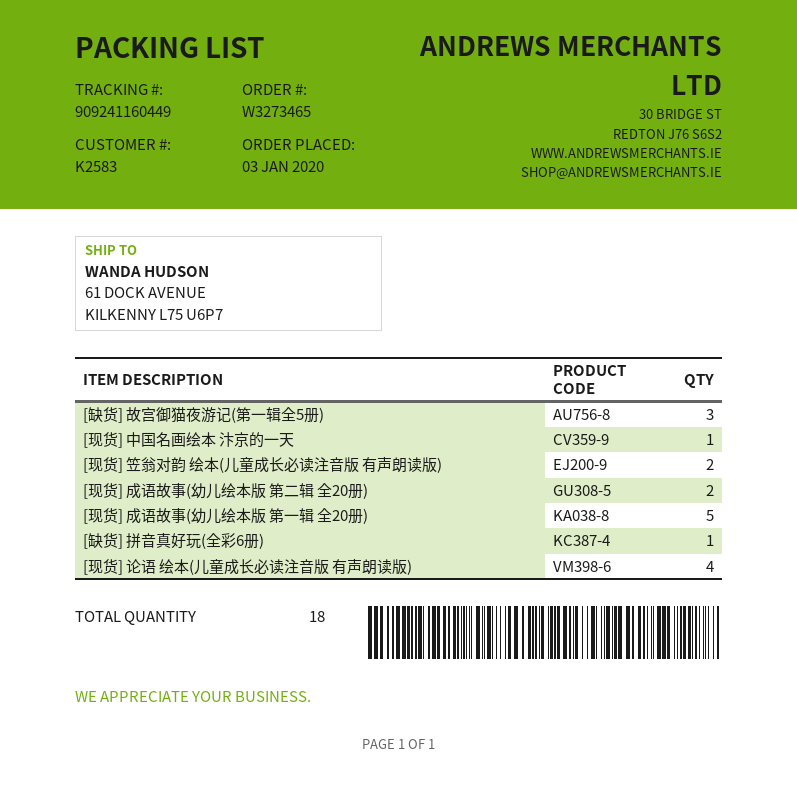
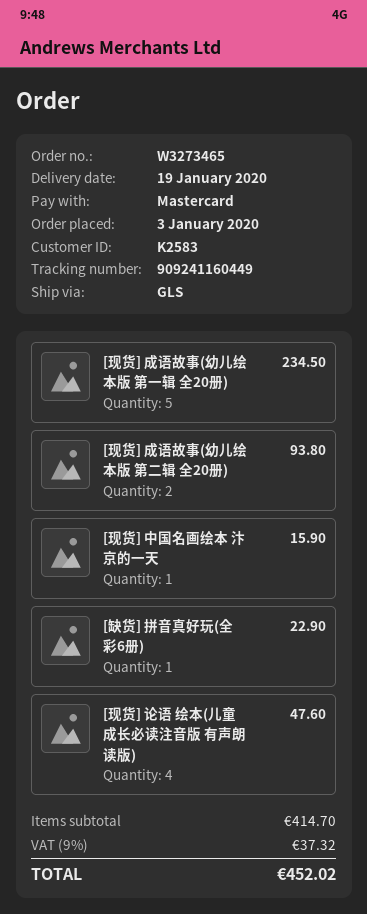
[缺货] 故宫御猫夜游记(第一辑全5册): 3 -> none
[现货] 笠翁对韵 绘本(儿童成长必读注音版 有声朗读版): 2 -> none

